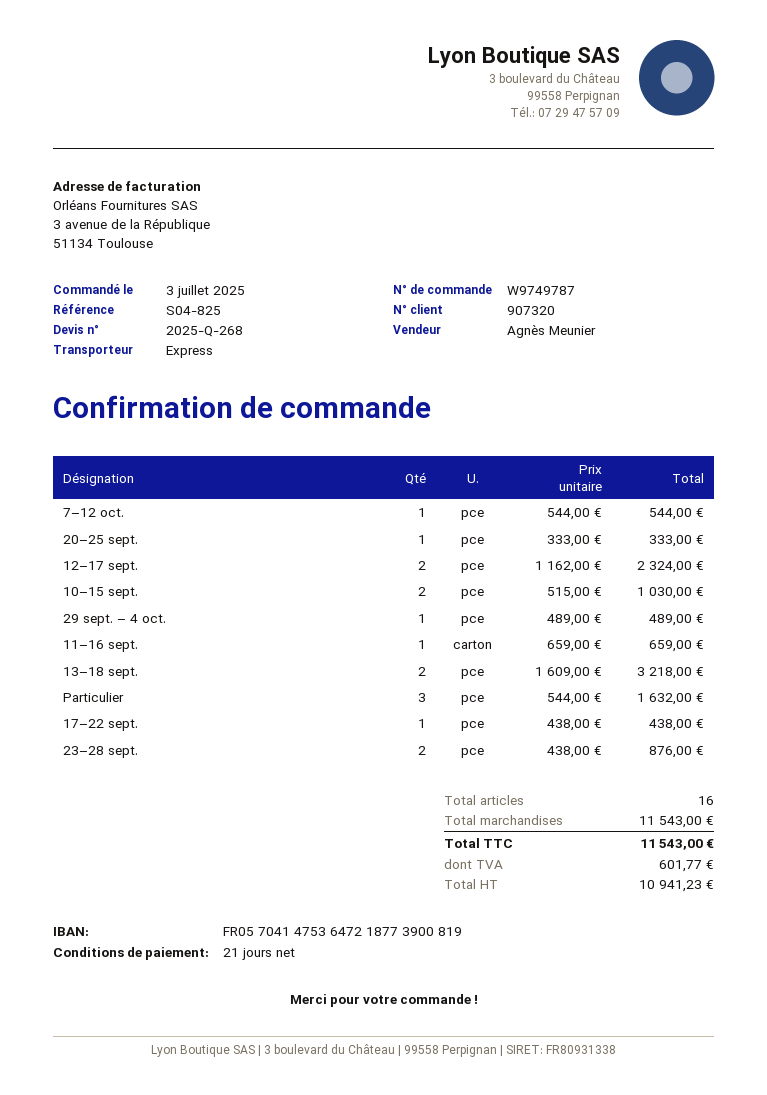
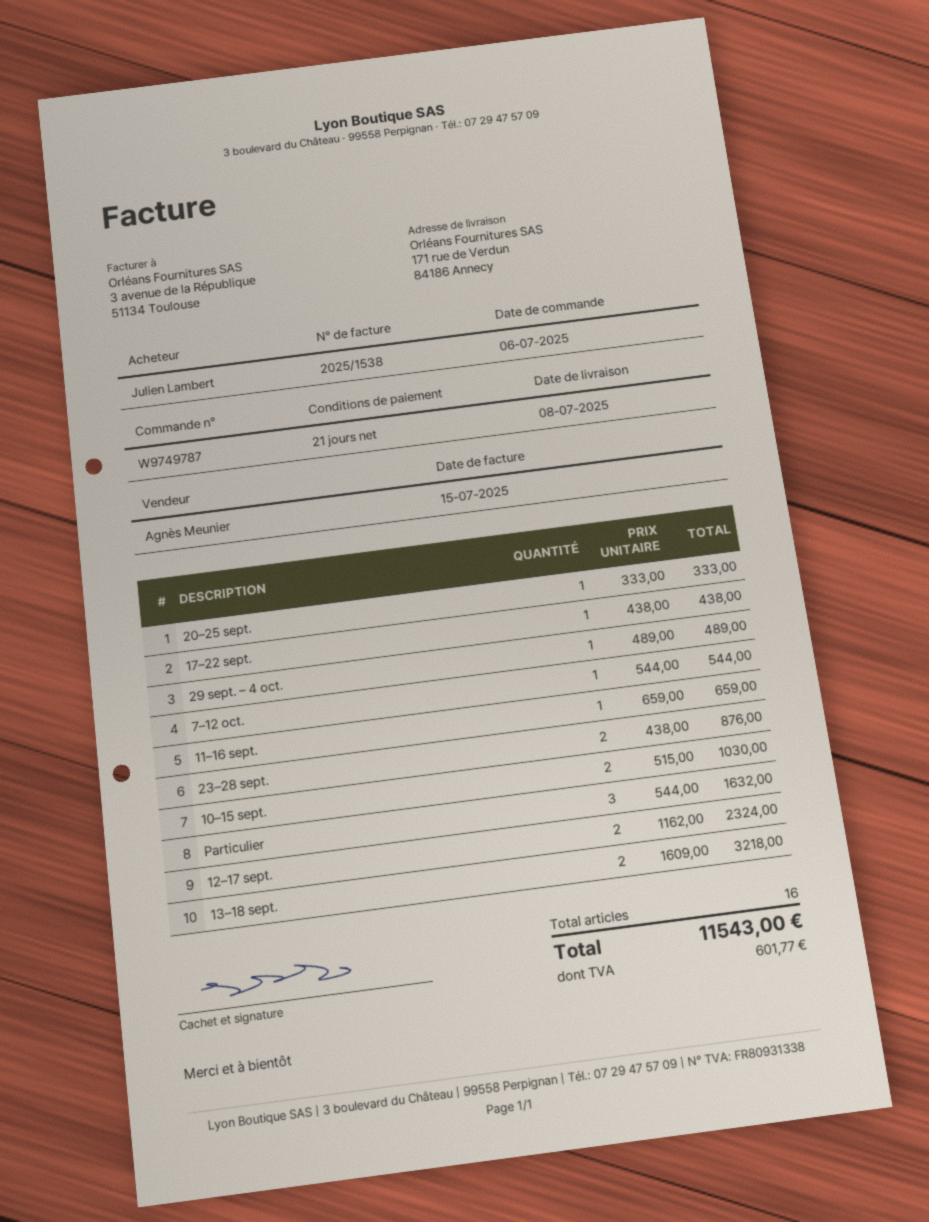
order date: 2025-07-03 -> 2025-07-06

